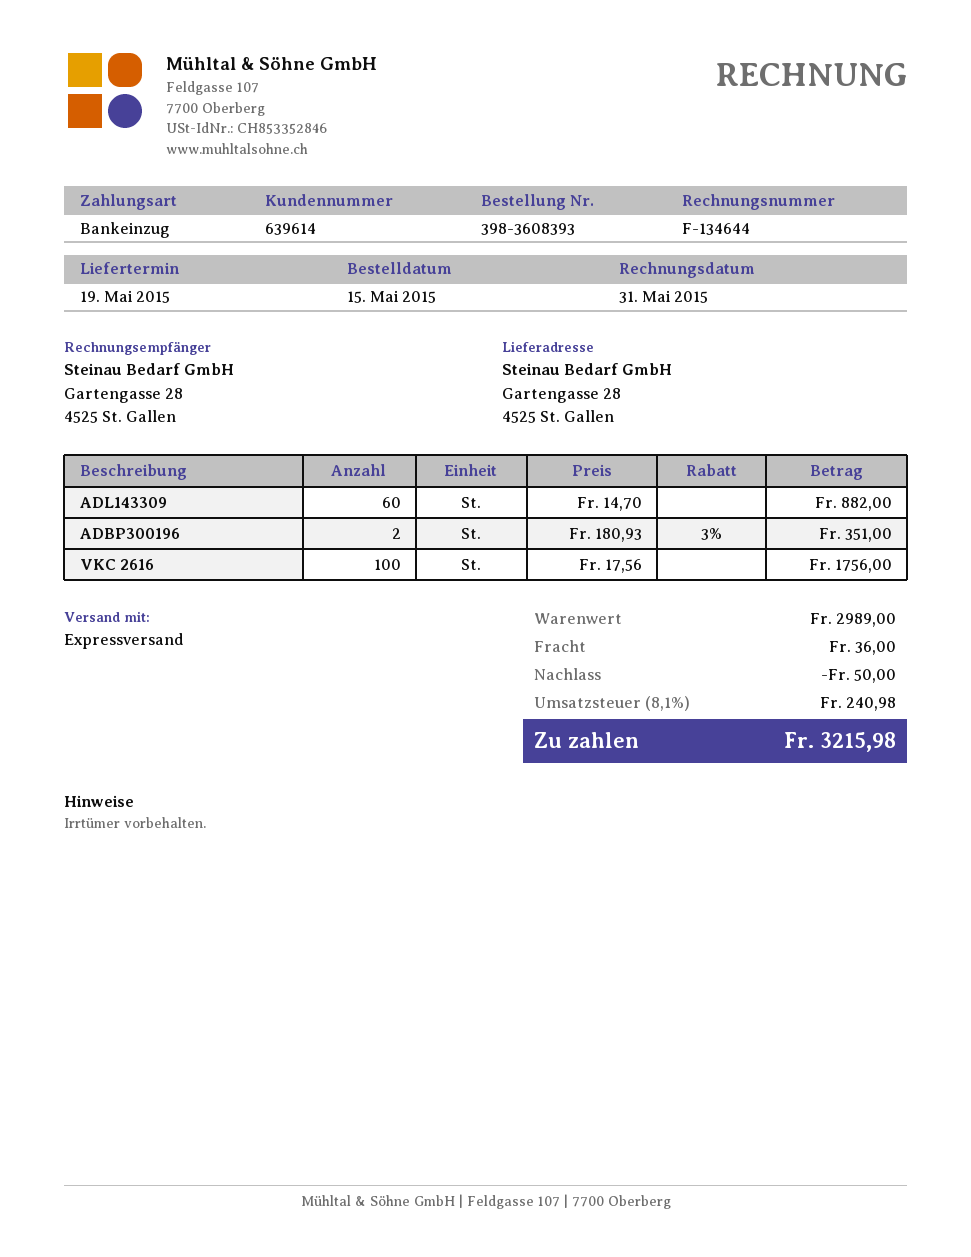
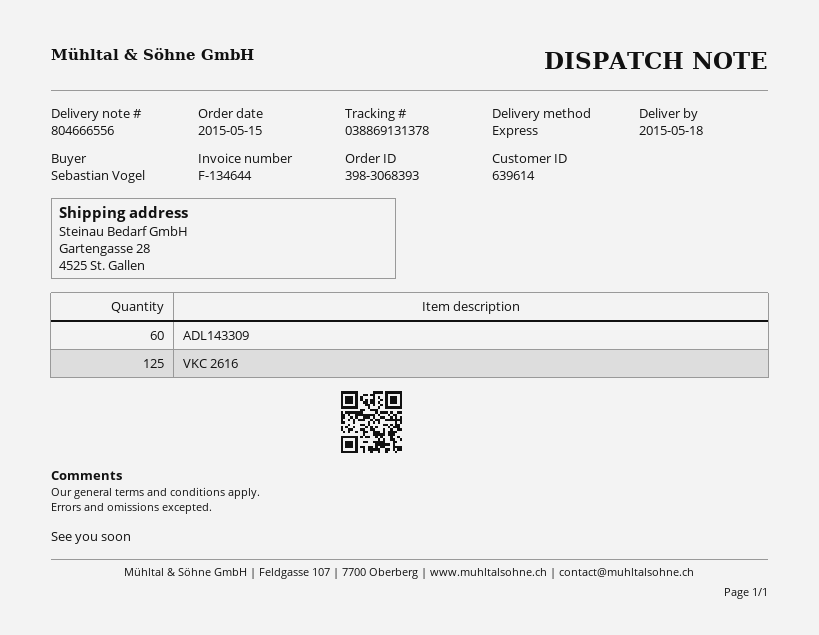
order number: 398-3608393 -> 398-3068393
delivery date: 2015-05-19 -> 2015-05-18
ADBP300196: 2 -> none
VKC 2616: 100 -> 125

